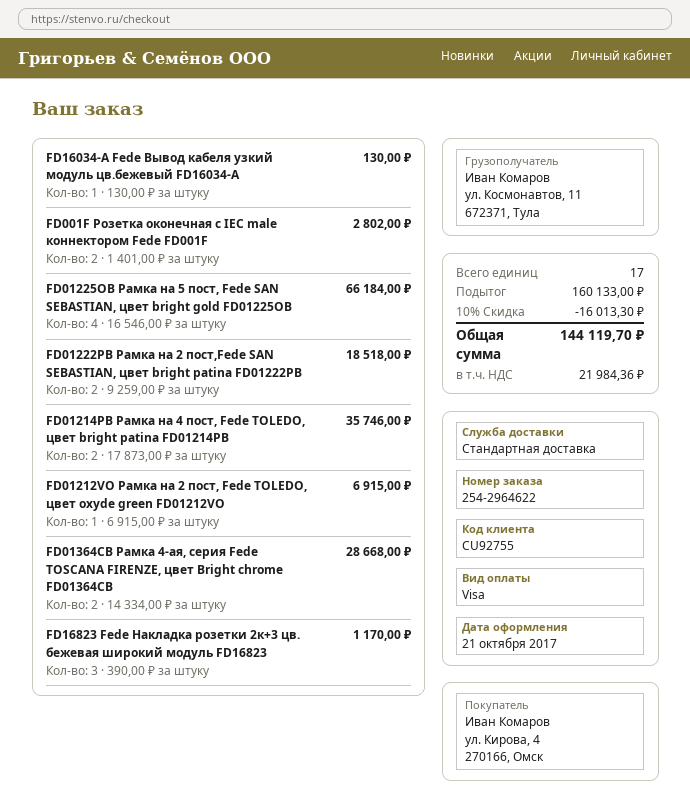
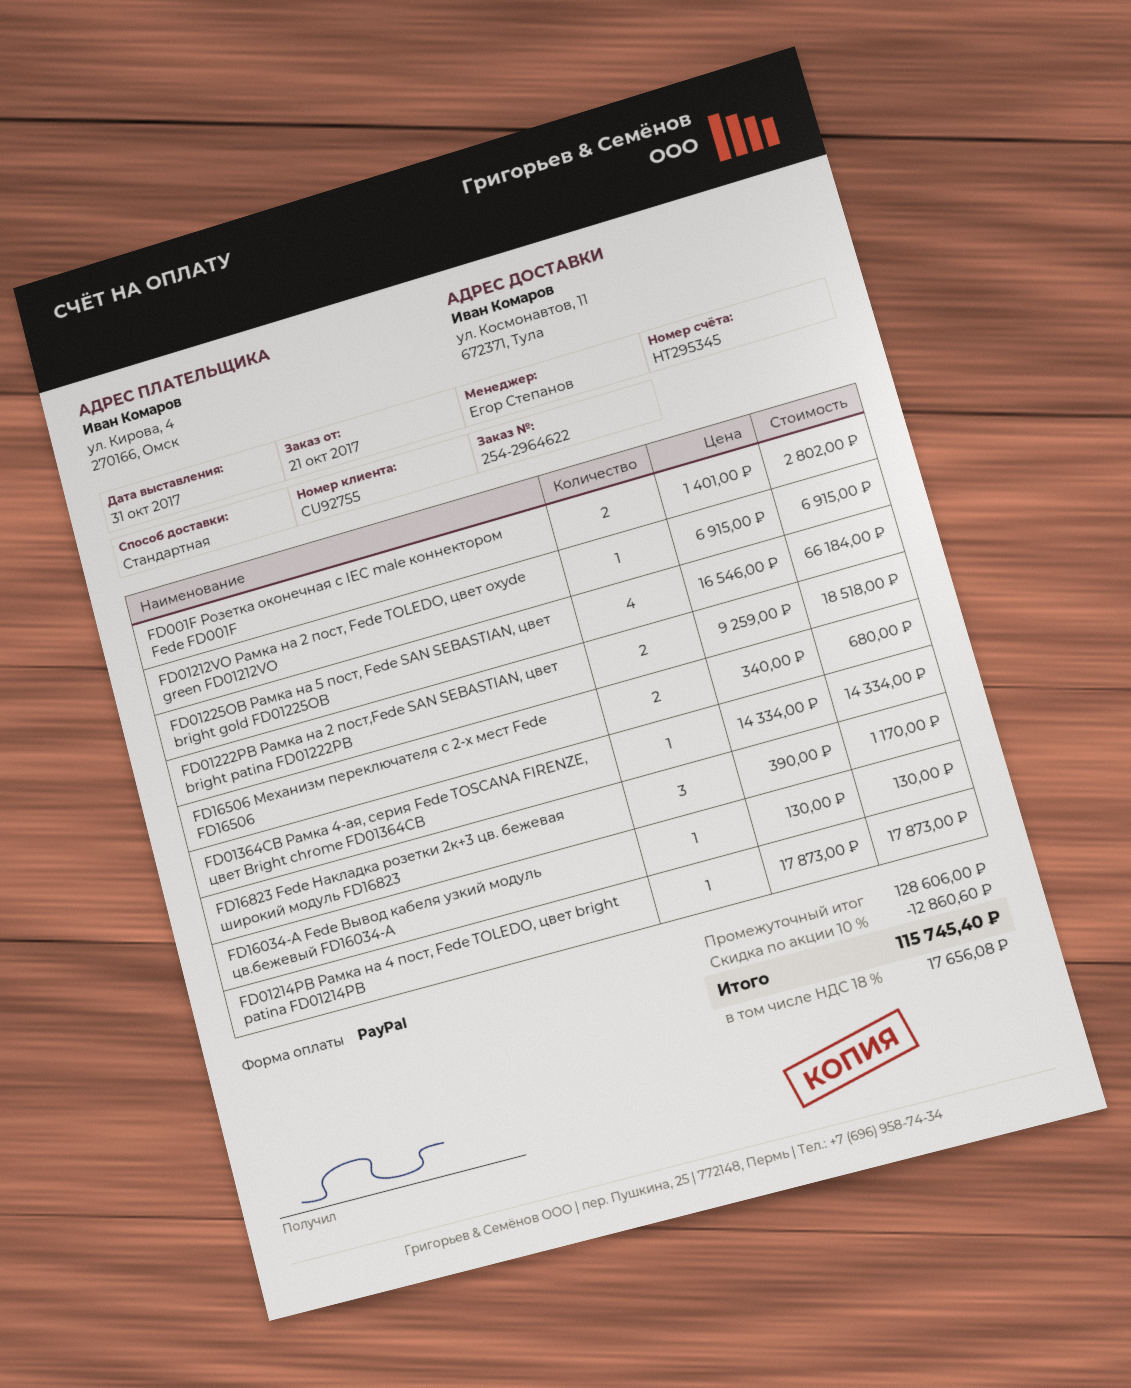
payment method: Visa -> PayPal
FD01214PB Рамка на 4 пост, Fede TOLEDO, цвет bright patina FD01214PB: 2 x 17873.00 = 35746.00 -> 1 x 17873.00 = 17873.00
FD01364CB Рамка 4-ая, серия Fede TOSCANA FIRENZE, цвет Bright chrome FD01364CB: 2 x 14334.00 = 28668.00 -> 1 x 14334.00 = 14334.00
FD16506 Механизм переключателя с 2-х мест Fede FD16506: none -> 2 x 340.00 = 680.00
subtotal: 160133.00 -> 128606.00
discount: 10% = 16013.30 -> 10% = 12860.60
tax: 21984.36 -> 17656.08
total: 144119.70 -> 115745.40

